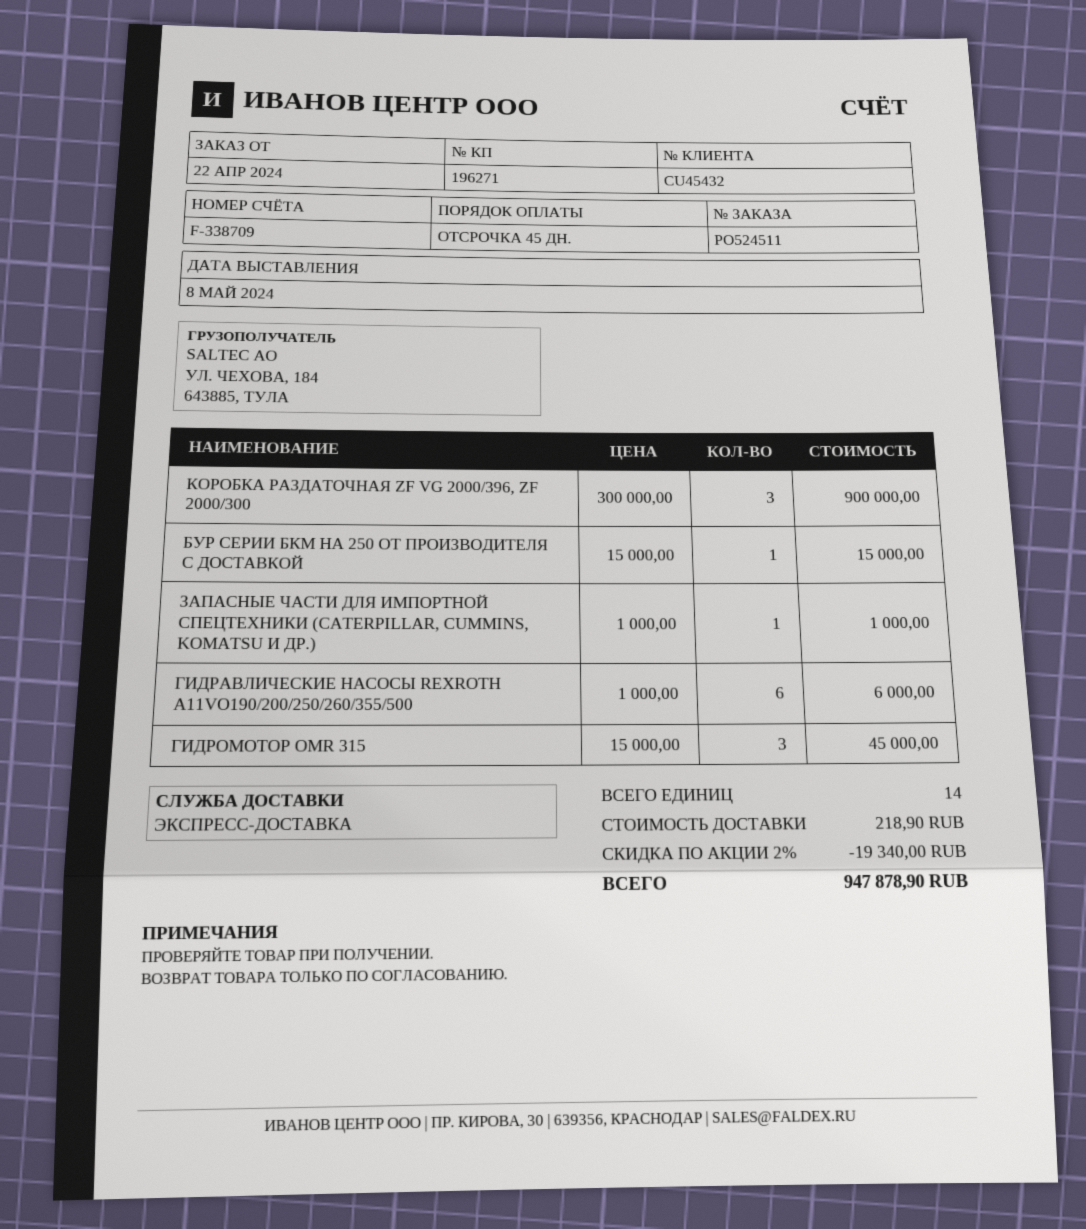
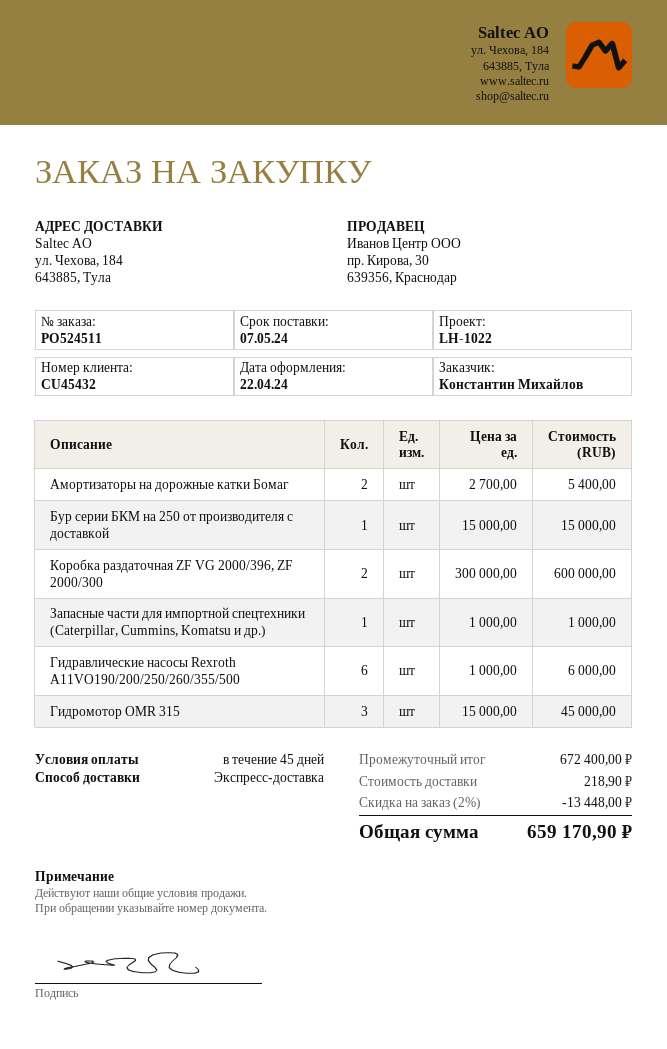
КОРОБКА РАЗДАТОЧНАЯ ZF VG 2000/396, ZF 2000/300: 3 x 300000.00 = 900000.00 -> 2 x 300000.00 = 600000.00
Амортизаторы на дорожные катки Бомаг: none -> 2 x 2700.00 = 5400.00
discount: 2% = 19340.00 -> 2% = 13448.00
total: 947878.90 -> 659170.90

